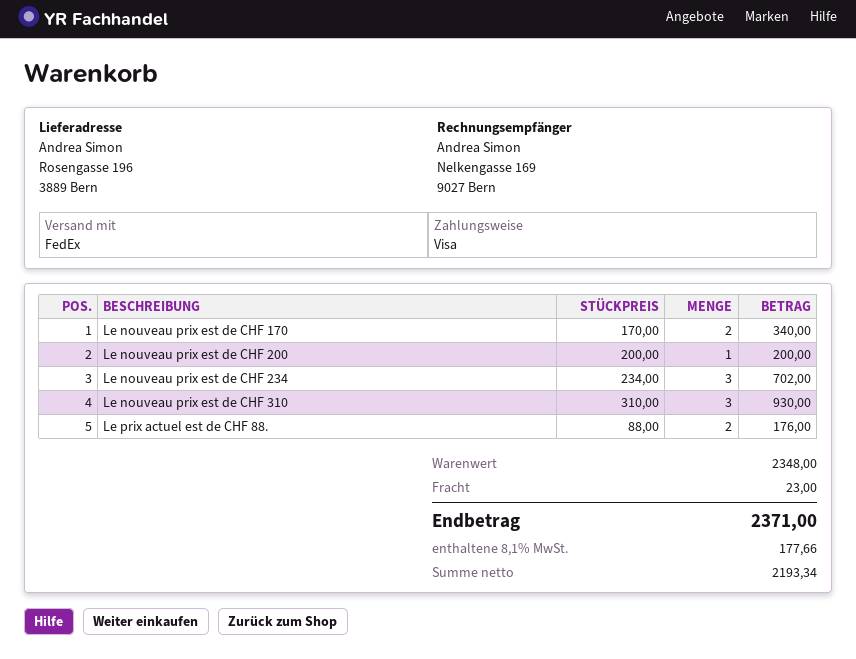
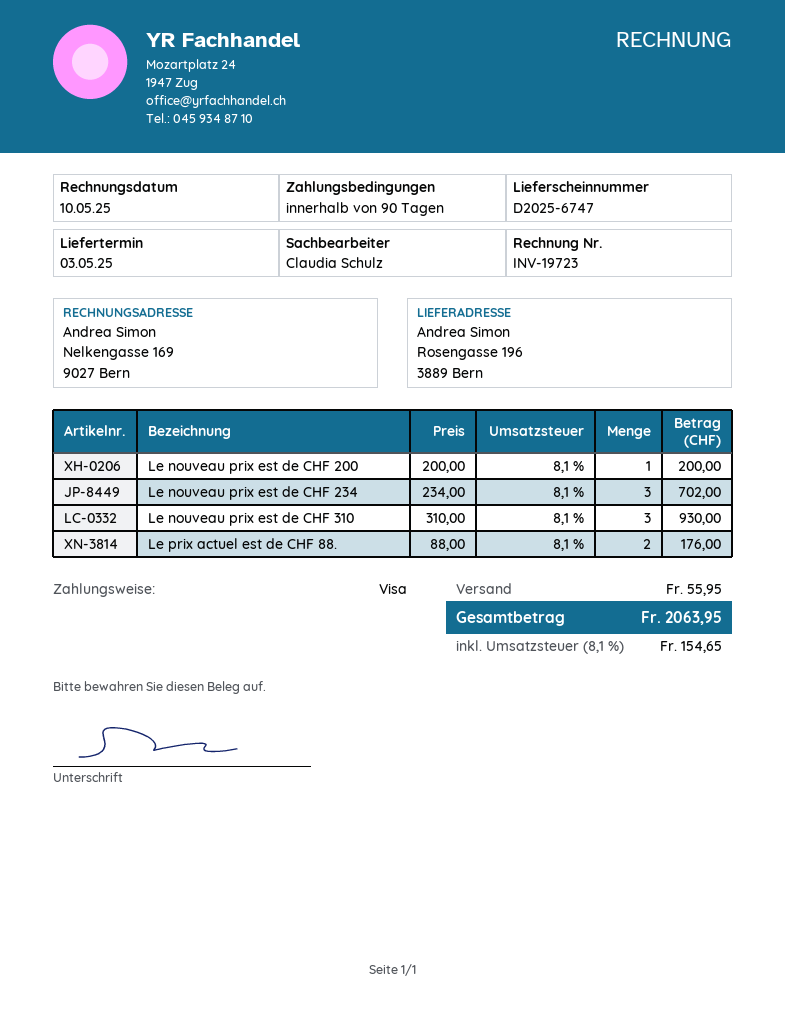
Le nouveau prix est de CHF 170: 2 x 170.00 = 340.00 -> none
shipping: 23.00 -> 55.95
tax: 8.1% = 177.66 -> 8.1% = 154.65
total: 2371.00 -> 2063.95

